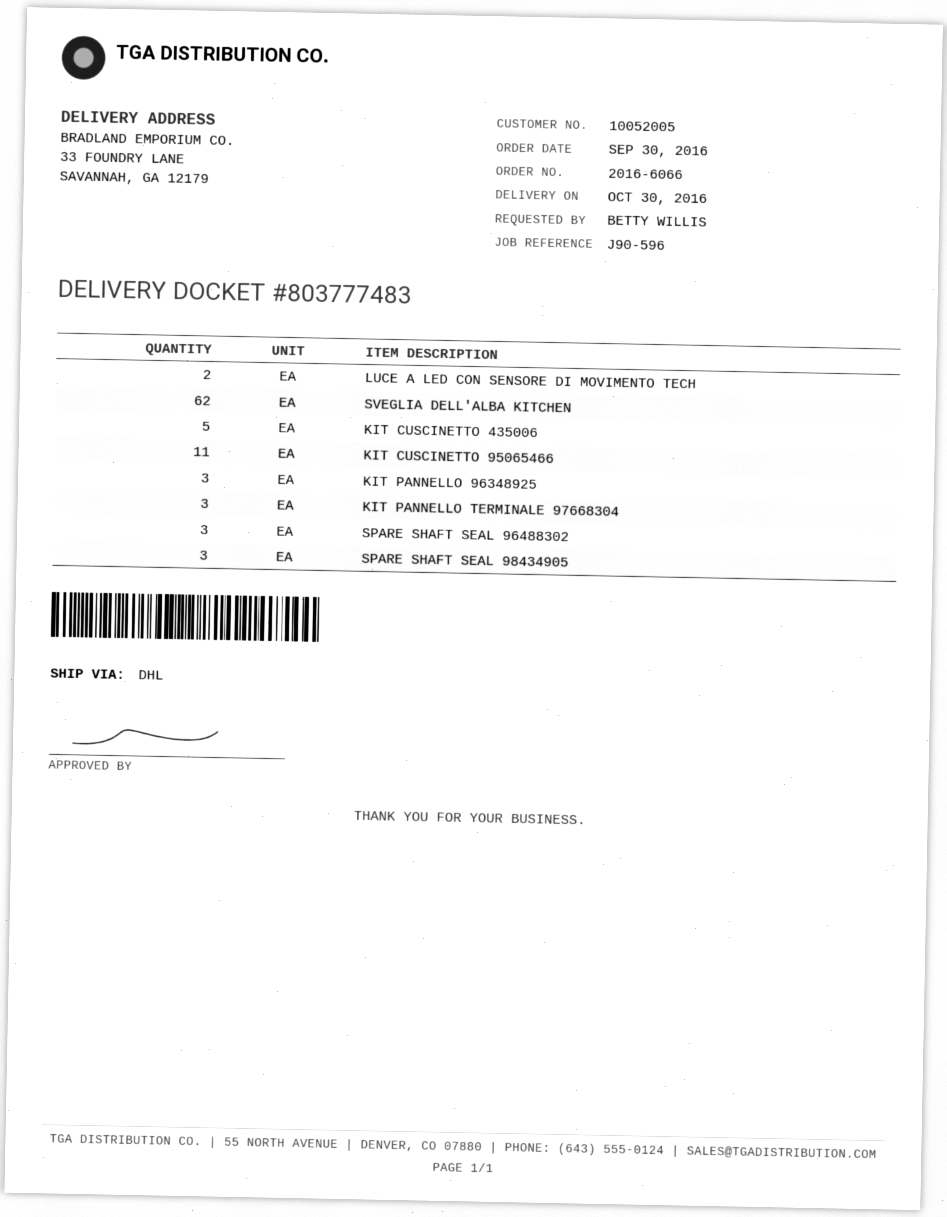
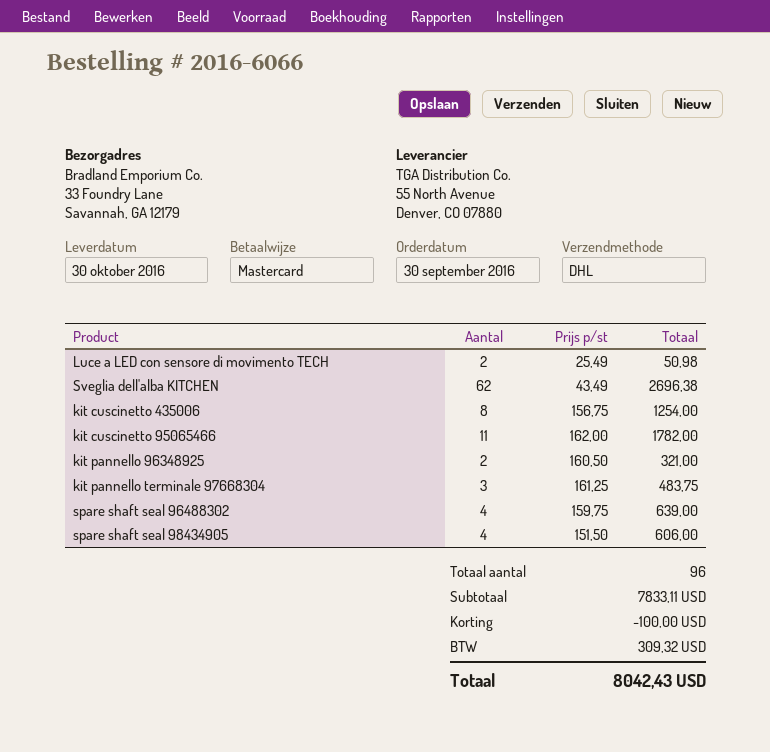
KIT CUSCINETTO 435006: 5 -> 8
KIT PANNELLO 96348925: 3 -> 2
SPARE SHAFT SEAL 96488302: 3 -> 4
SPARE SHAFT SEAL 98434905: 3 -> 4

